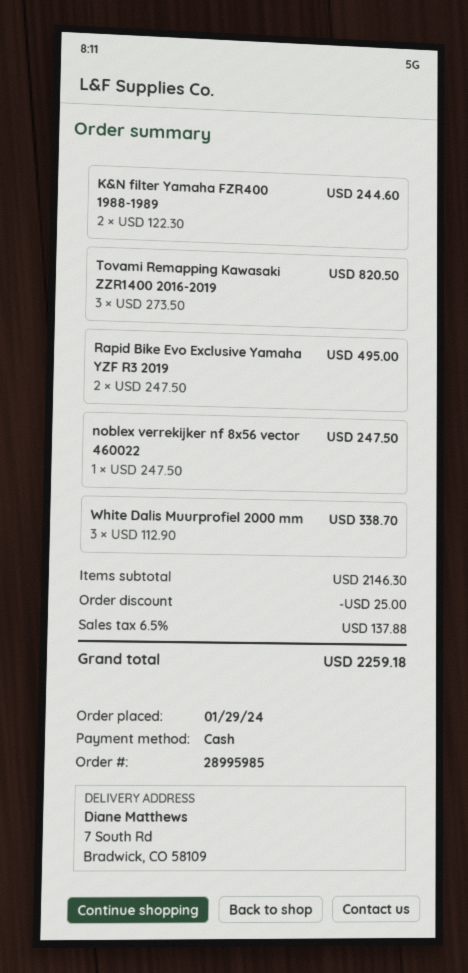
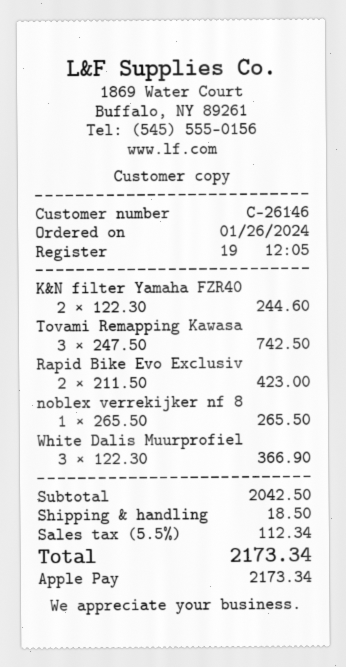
order date: 2024-01-29 -> 2024-01-26
payment method: cash -> Apple Pay
Tovami Remapping Kawasaki ZZR1400 2016-2019: 3 x 273.50 = 820.50 -> 3 x 247.50 = 742.50
Rapid Bike Evo Exclusive Yamaha YZF R3 2019: 2 x 247.50 = 495.00 -> 2 x 211.50 = 423.00
noblex verrekijker nf 8x56 vector 460022: 1 x 247.50 = 247.50 -> 1 x 265.50 = 265.50
White Dalis Muurprofiel 2000 mm: 3 x 112.90 = 338.70 -> 3 x 122.30 = 366.90
subtotal: 2146.30 -> 2042.50
discount: 25.00 -> none
shipping: none -> 18.50
tax: 6.5% = 137.88 -> 5.5% = 112.34
total: 2259.18 -> 2173.34

